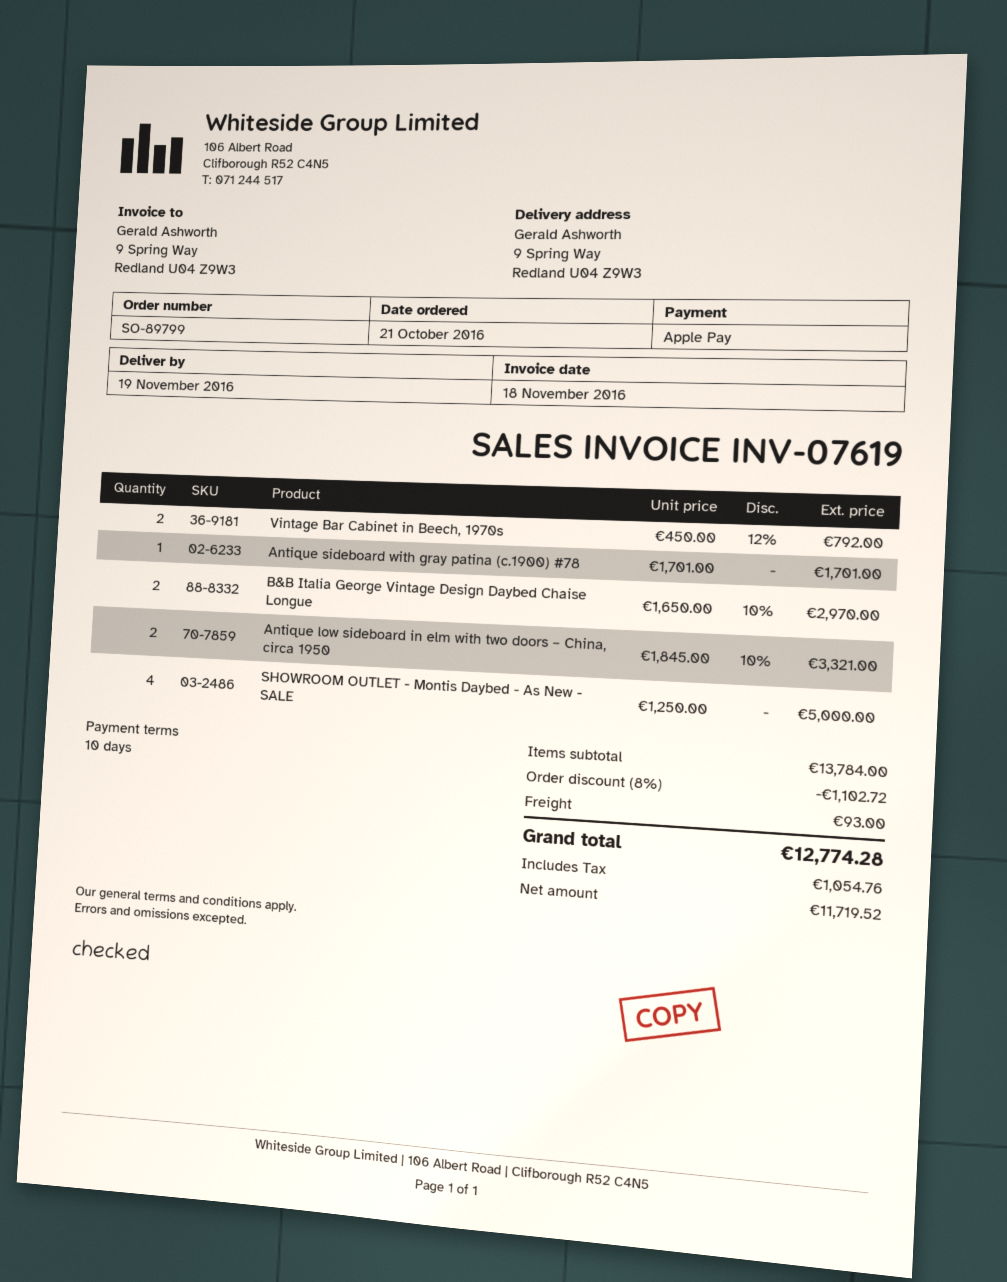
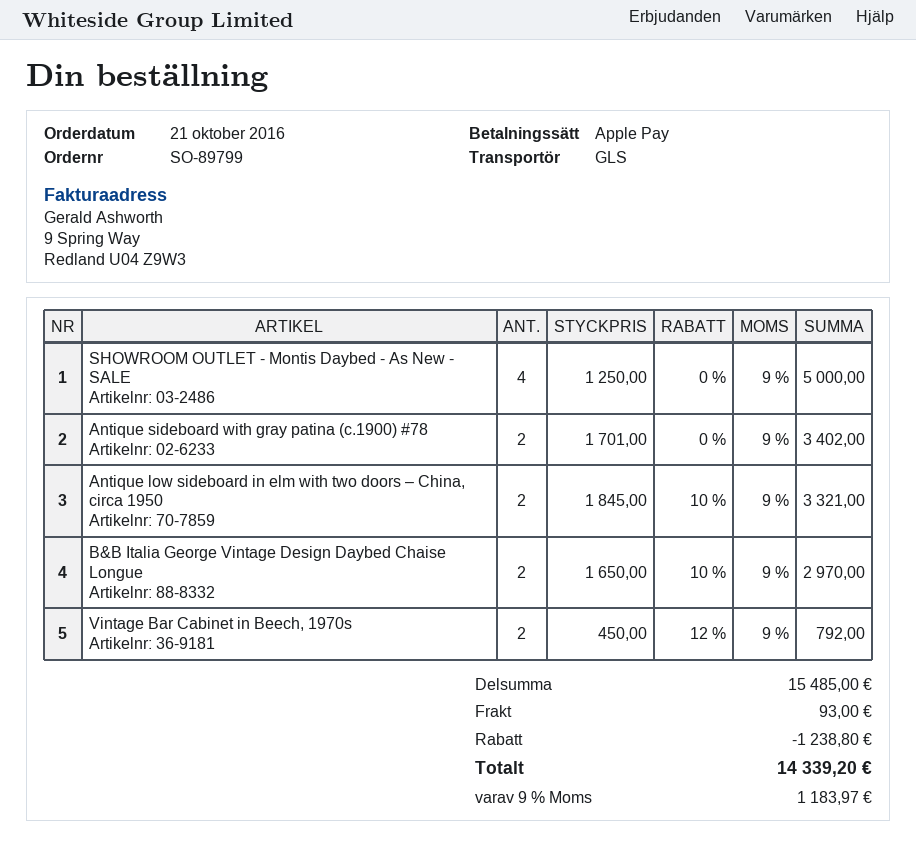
Antique sideboard with gray patina (c.1900) #78: 1 x 1701.00 = 1701.00 -> 2 x 1701.00 = 3402.00
subtotal: 13784.00 -> 15485.00
discount: 1102.72 -> 1238.80
tax: 1054.76 -> 1183.97
total: 12774.28 -> 14339.20

